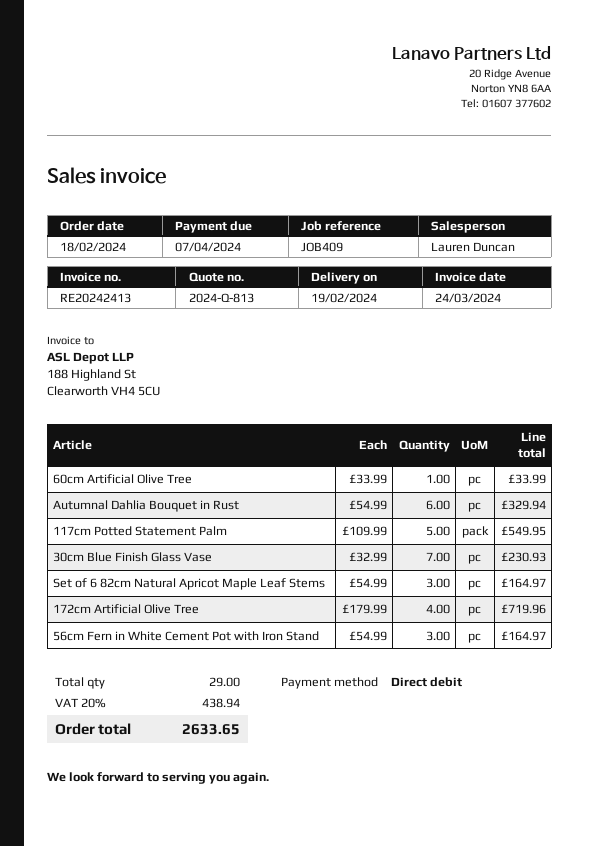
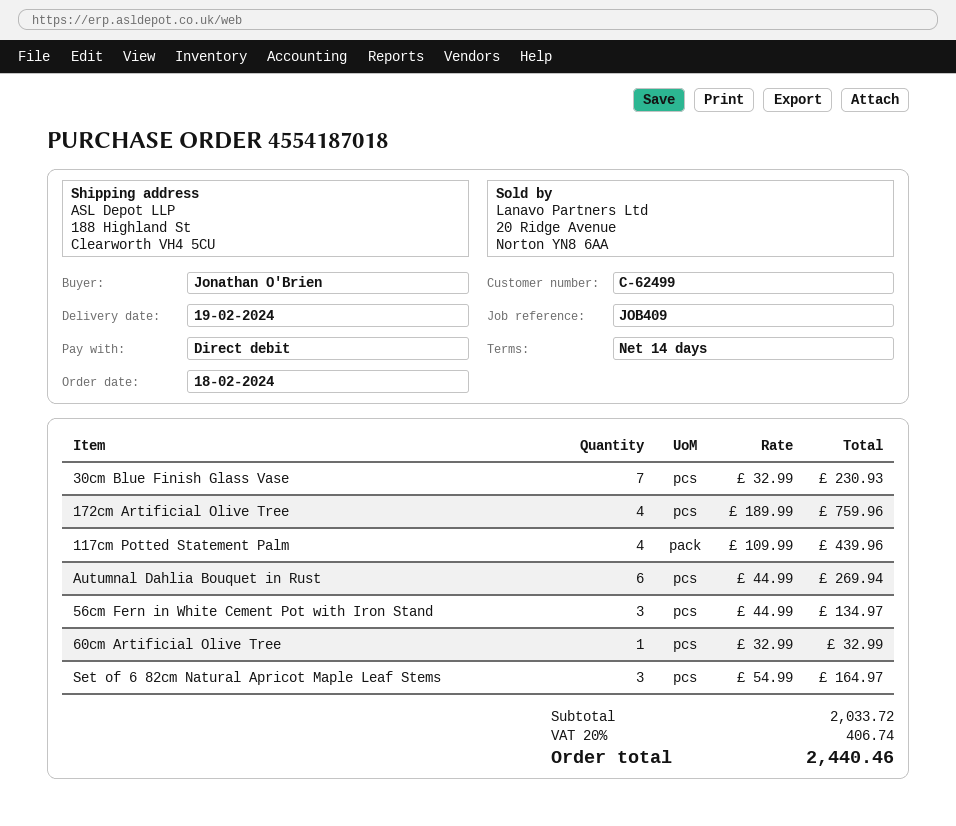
60cm Artificial Olive Tree: 1 x 33.99 = 33.99 -> 1 x 32.99 = 32.99
Autumnal Dahlia Bouquet in Rust: 6 x 54.99 = 329.94 -> 6 x 44.99 = 269.94
117cm Potted Statement Palm: 5 x 109.99 = 549.95 -> 4 x 109.99 = 439.96
172cm Artificial Olive Tree: 4 x 179.99 = 719.96 -> 4 x 189.99 = 759.96
56cm Fern in White Cement Pot with Iron Stand: 3 x 54.99 = 164.97 -> 3 x 44.99 = 134.97
tax: 20% = 438.94 -> 20% = 406.74
total: 2633.65 -> 2440.46

